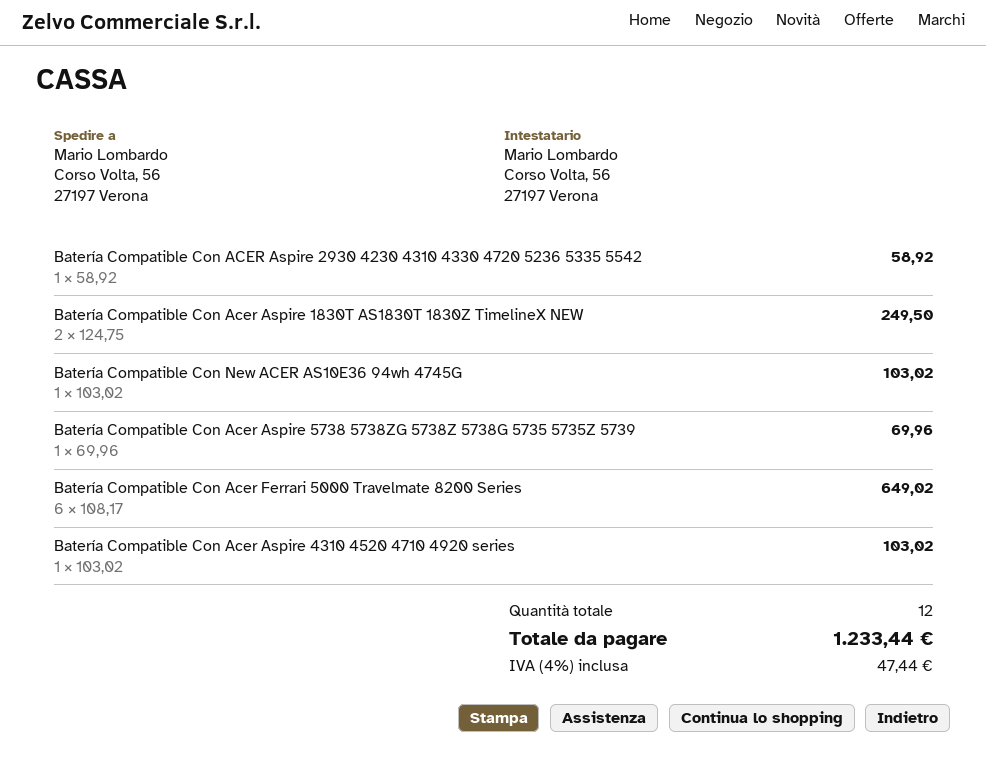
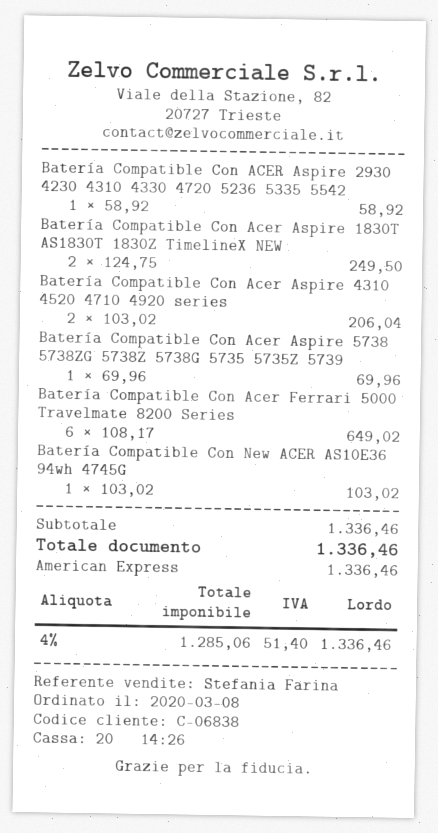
Batería Compatible Con Acer Aspire 4310 4520 4710 4920 series: 1 x 103.02 = 103.02 -> 2 x 103.02 = 206.04
tax: 4% = 47.44 -> 4% = 51.40
total: 1233.44 -> 1336.46

